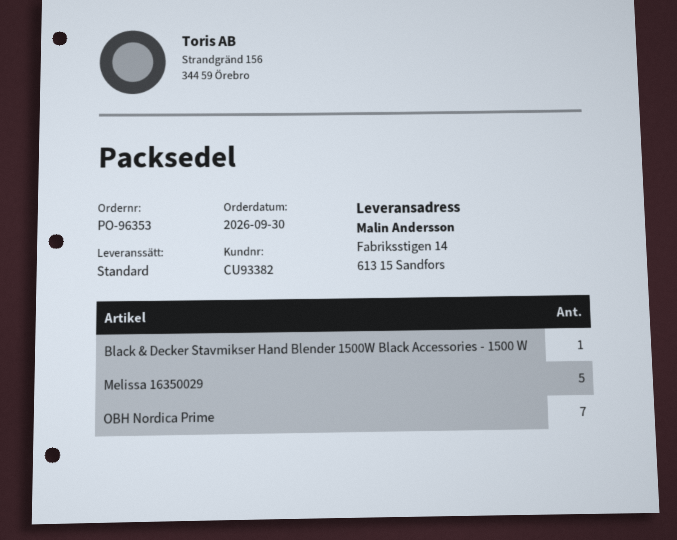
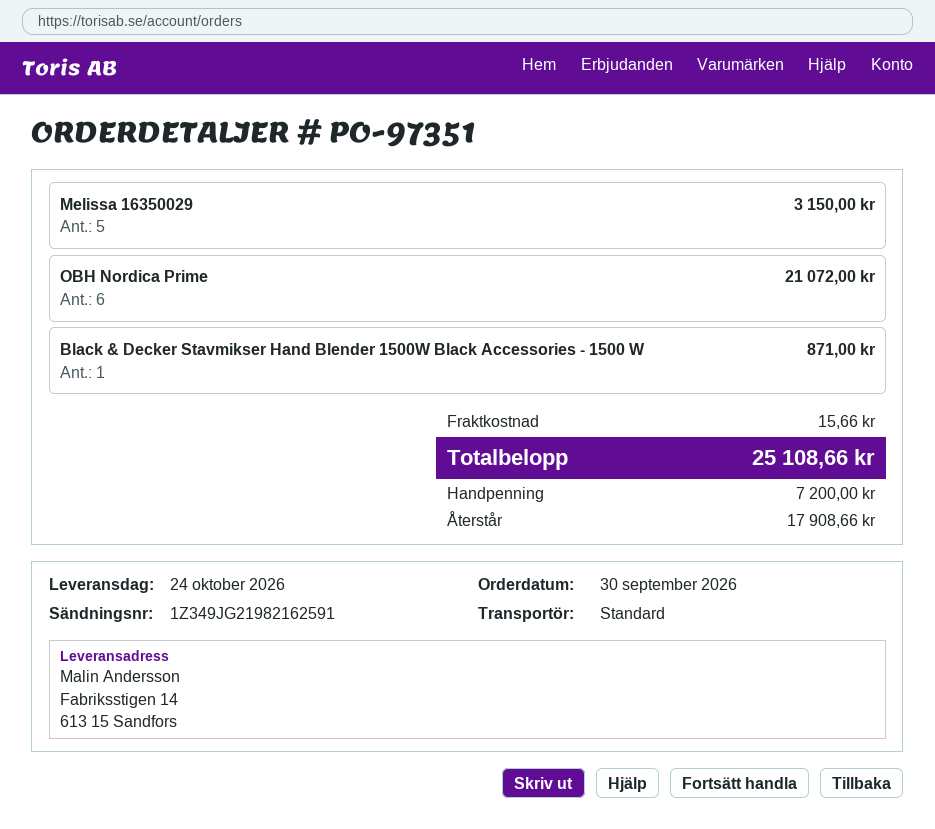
order number: PO-96353 -> PO-97351
OBH Nordica Prime: 7 -> 6

